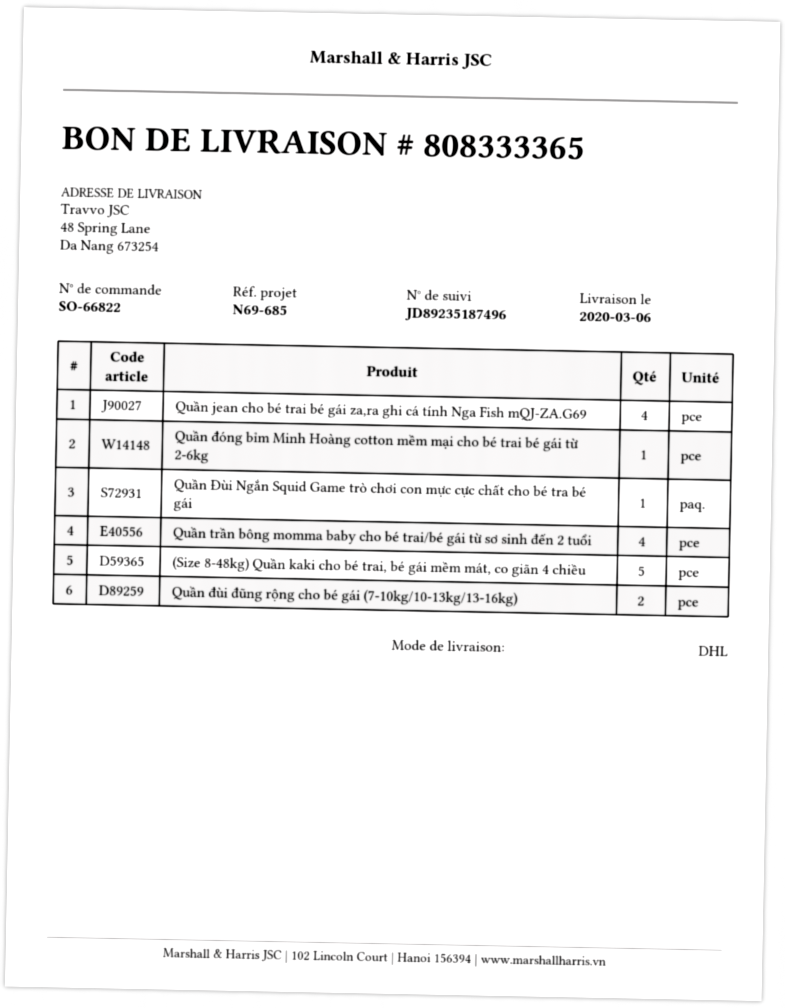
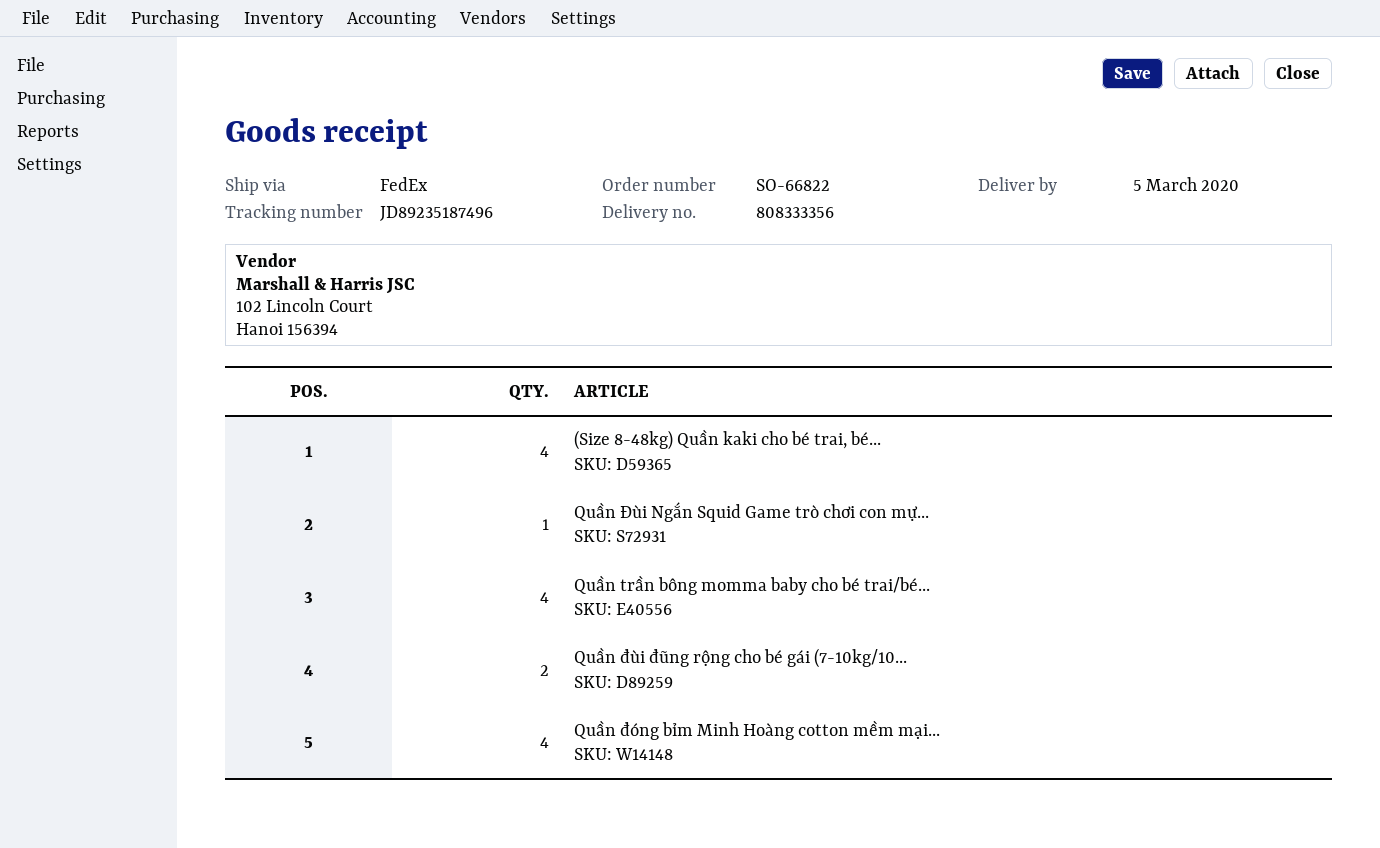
delivery note number: 808333365 -> 808333356
delivery date: 2020-03-06 -> 2020-03-05
shipping method: DHL -> FedEx
Quần jean cho bé trai bé gái za,ra ghi cá tính Nga Fish mQJ-ZA.G69: 4 -> none
Quần đóng bỉm Minh Hoàng cotton mềm mại cho bé trai bé gái từ 2-6kg: 1 -> 4
(Size 8-48kg) Quần kaki cho bé trai, bé gái mềm mát, co giãn 4 chiều: 5 -> 4

